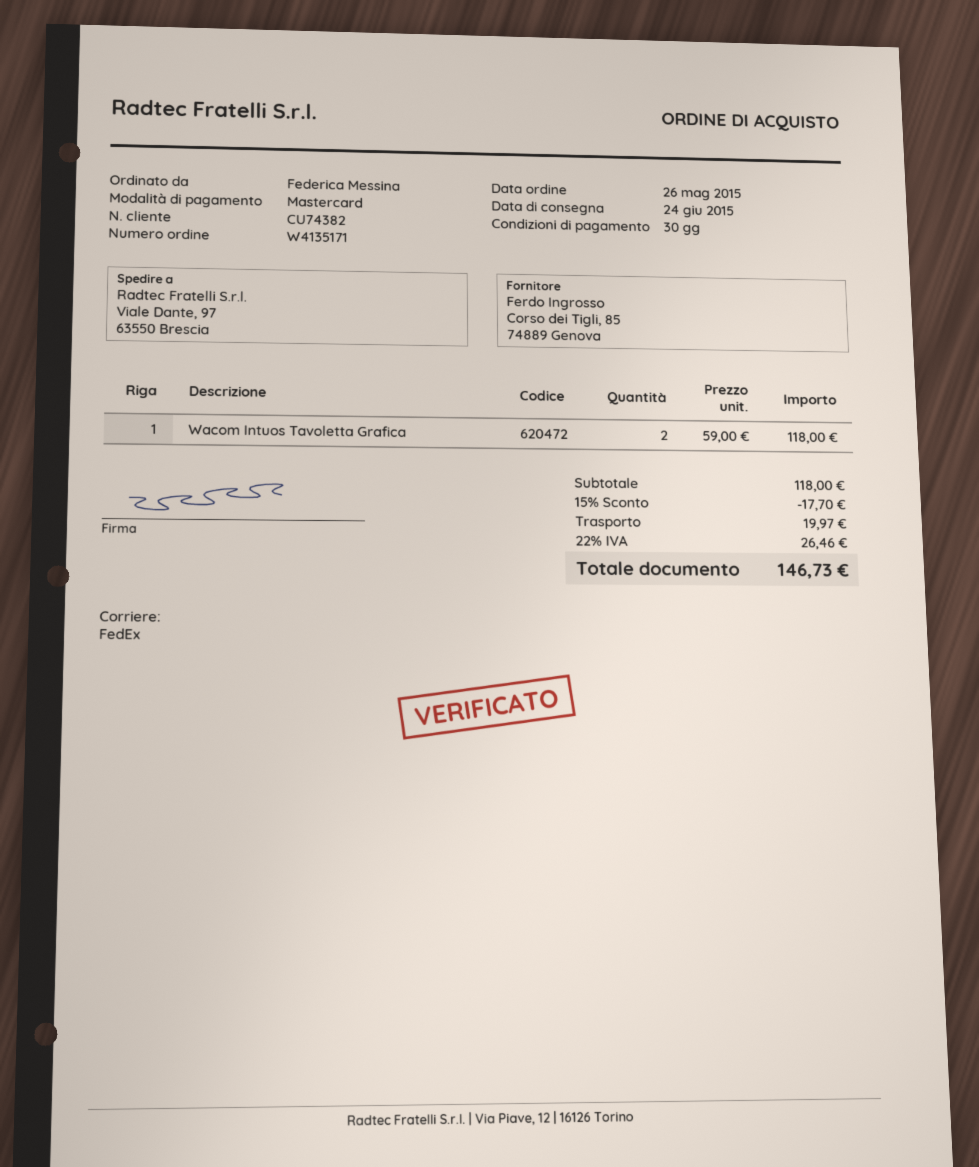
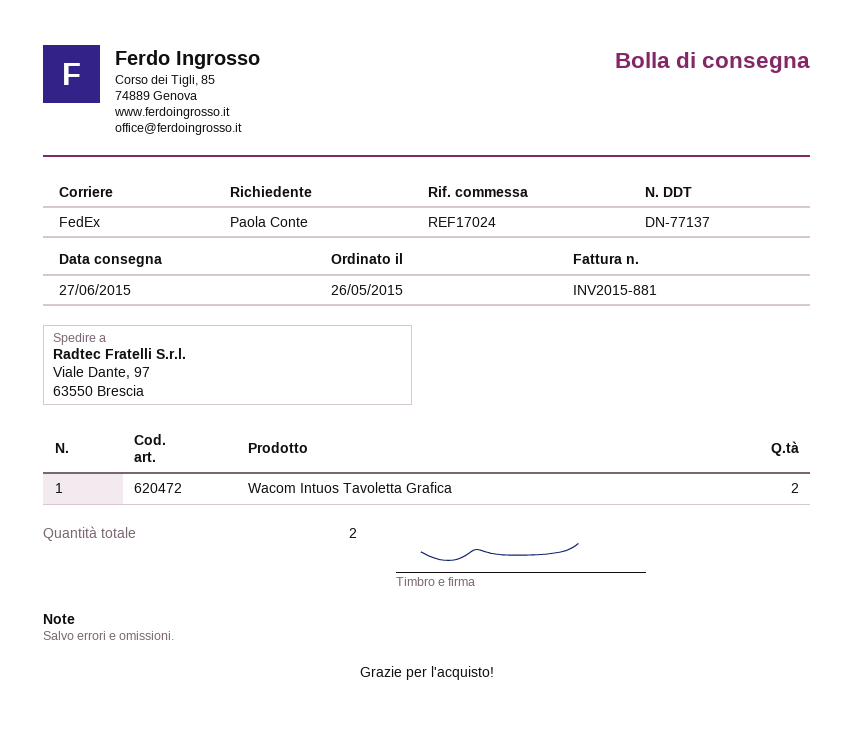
delivery date: 2015-06-24 -> 2015-06-27
ordered by: Federica Messina -> Paola Conte

